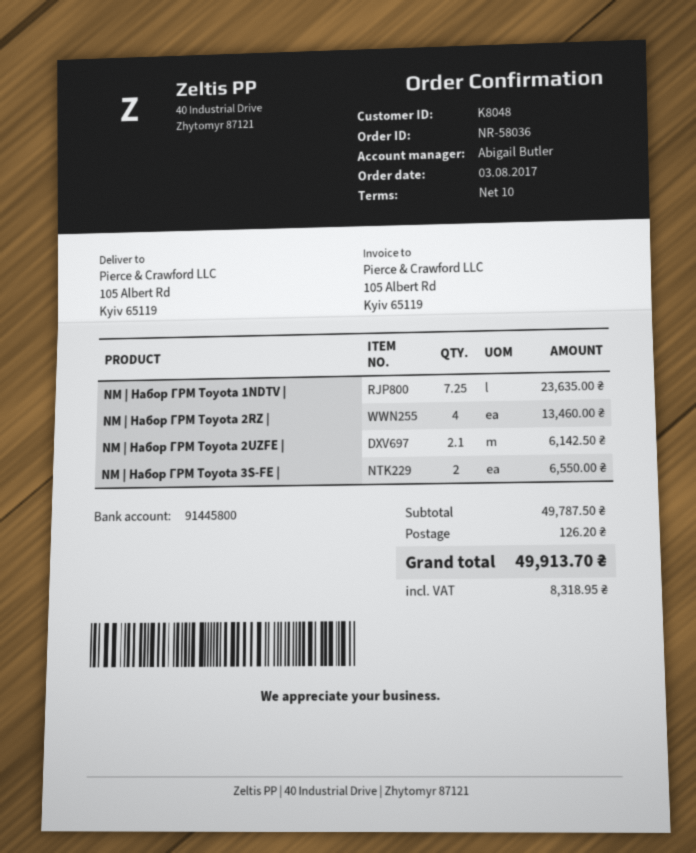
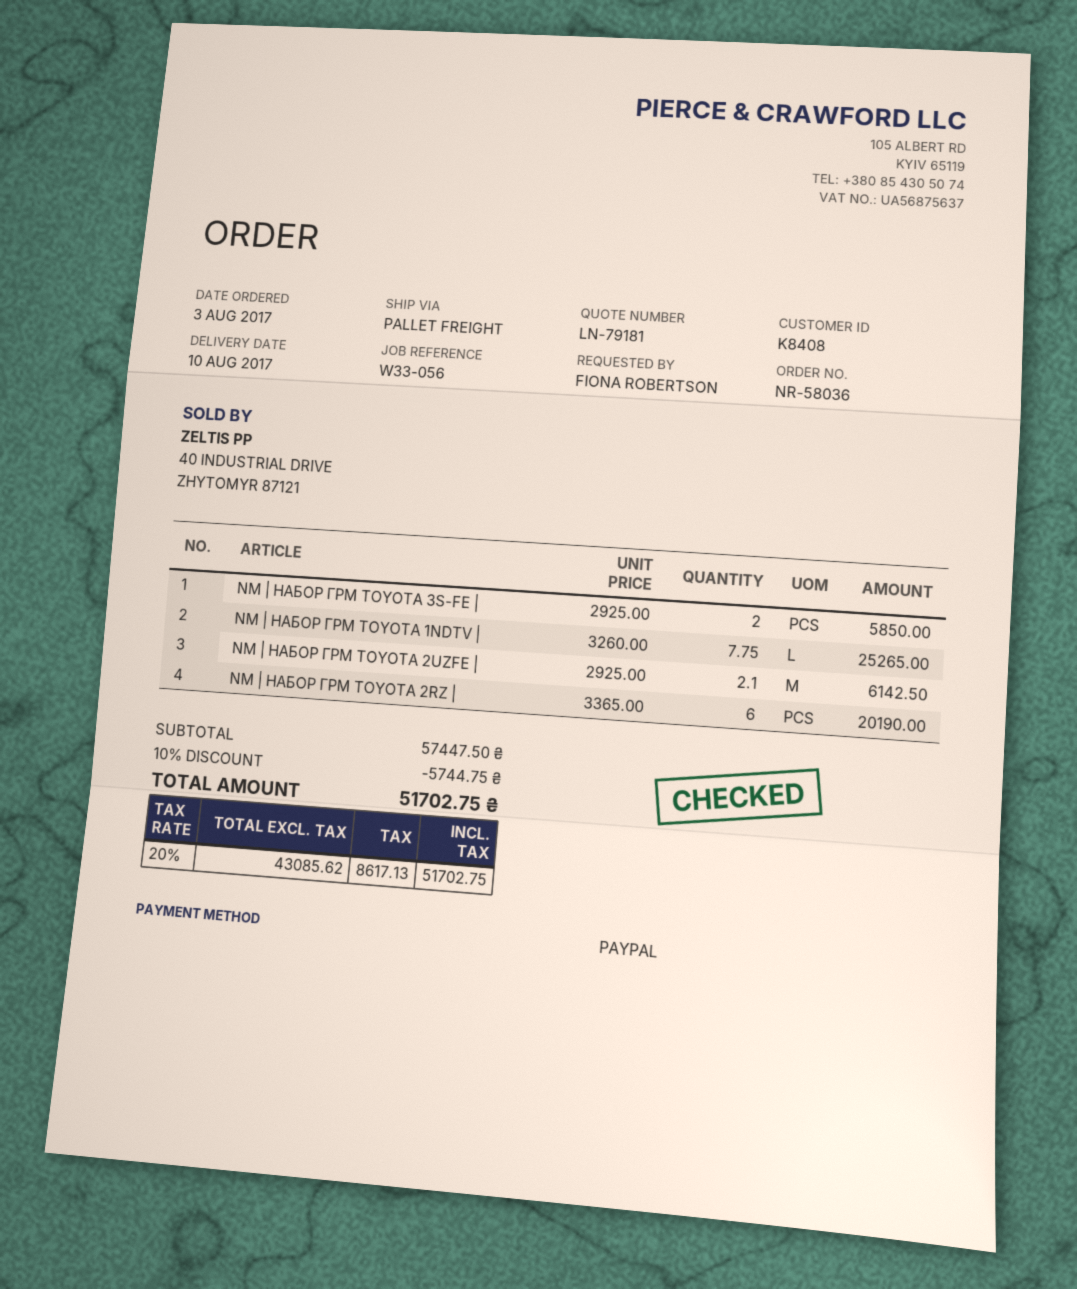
customer number: K8048 -> K8408
NM | Набор ГРМ Toyota 1NDTV |: 7.25 for 23635.00 -> 7.75 for 25265.00
NM | Набор ГРМ Toyota 2RZ |: 4 for 13460.00 -> 6 for 20190.00
NM | Набор ГРМ Toyota 3S-FE |: 2 for 6550.00 -> 2 for 5850.00
subtotal: 49787.50 -> 57447.50
discount: none -> 10% = 5744.75
shipping: 126.20 -> none
tax: 8318.95 -> 8617.13
total: 49913.70 -> 51702.75

